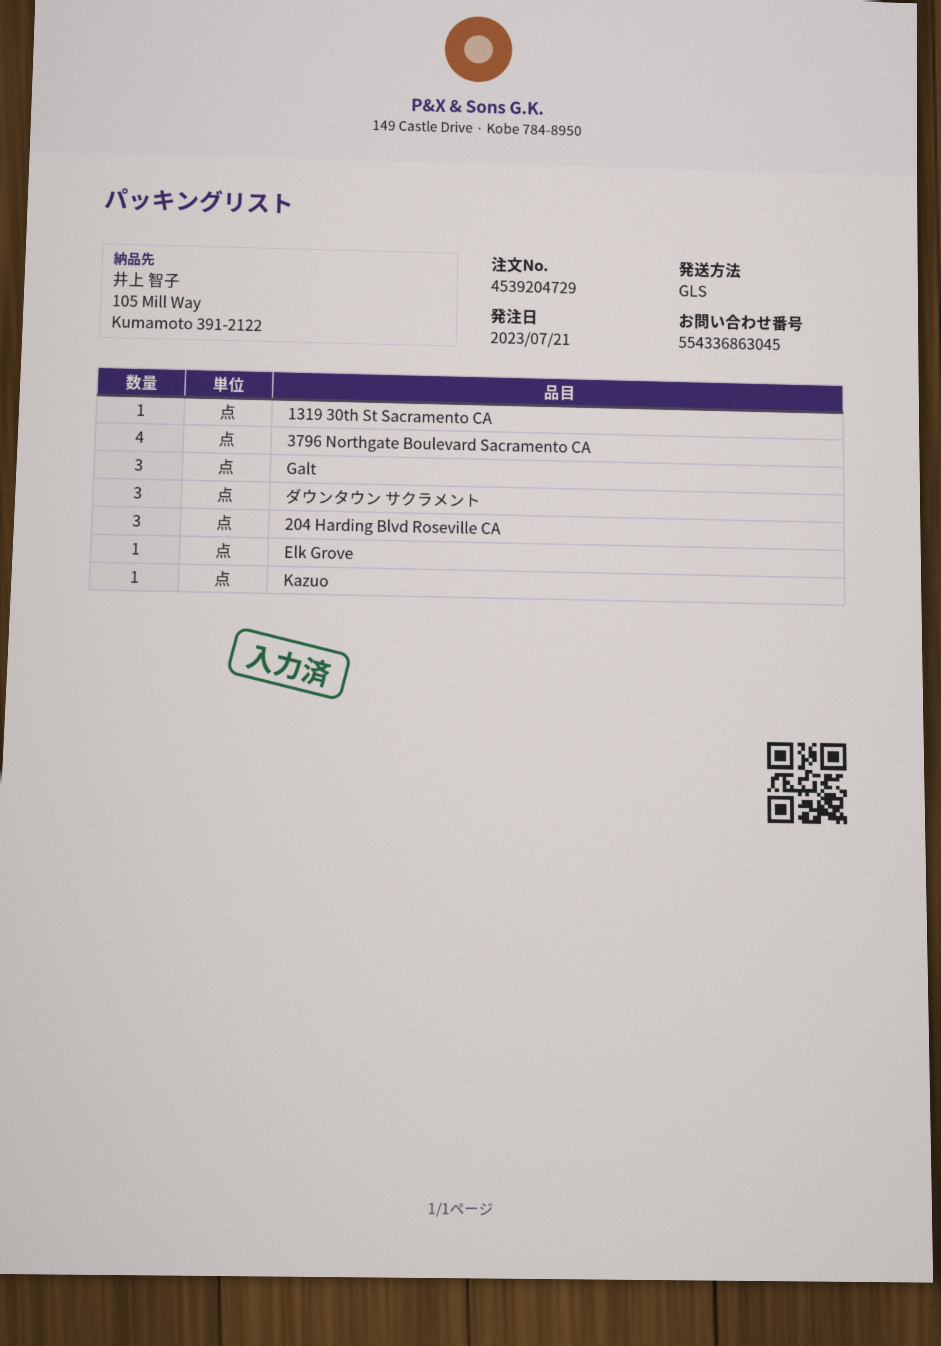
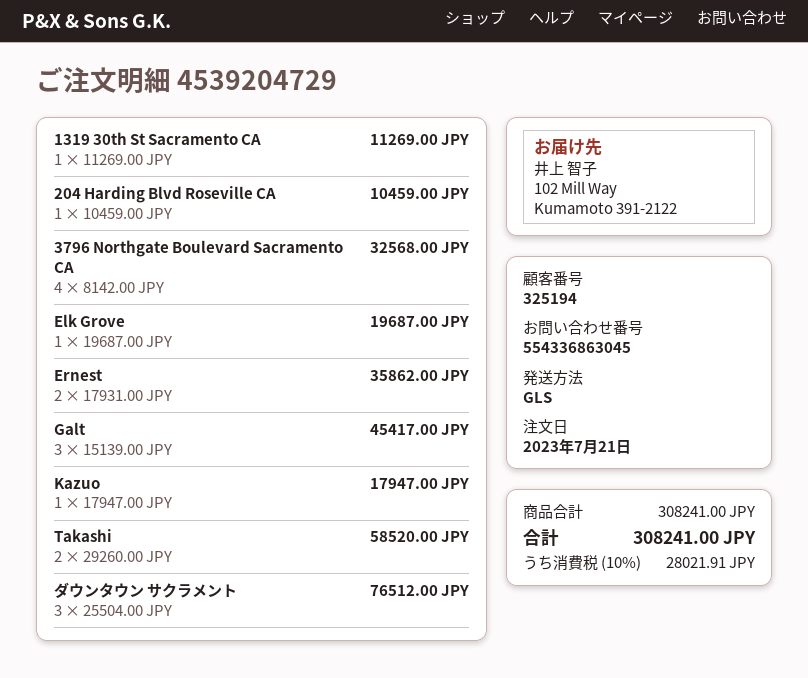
ship to: 105 Mill Way, Kumamoto 391-2122 -> 102 Mill Way, Kumamoto 391-2122
204 Harding Blvd Roseville CA: 3 -> 1
Ernest: none -> 2
Takashi: none -> 2

